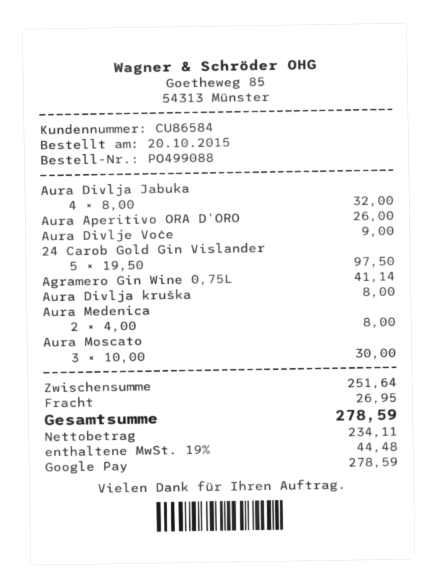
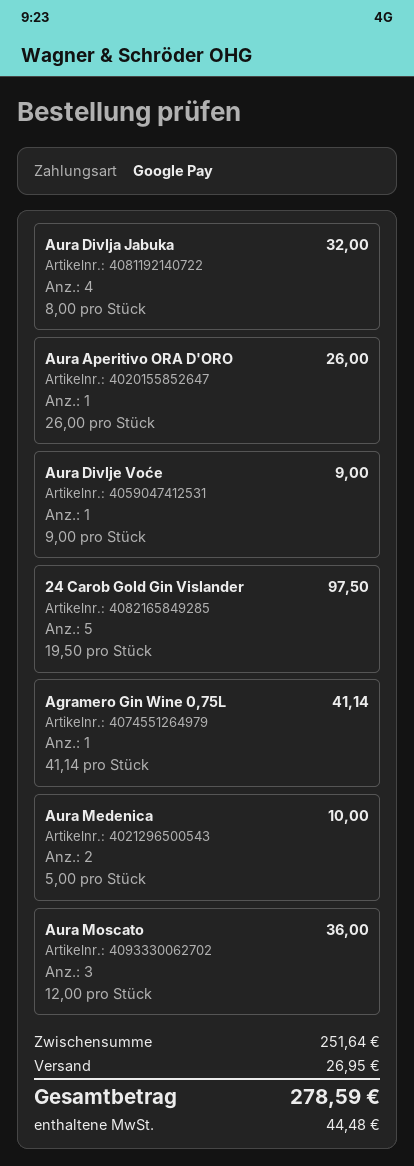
Aura Divlja kruška: 1 x 8.00 = 8.00 -> none
Aura Medenica: 2 x 4.00 = 8.00 -> 2 x 5.00 = 10.00
Aura Moscato: 3 x 10.00 = 30.00 -> 3 x 12.00 = 36.00

